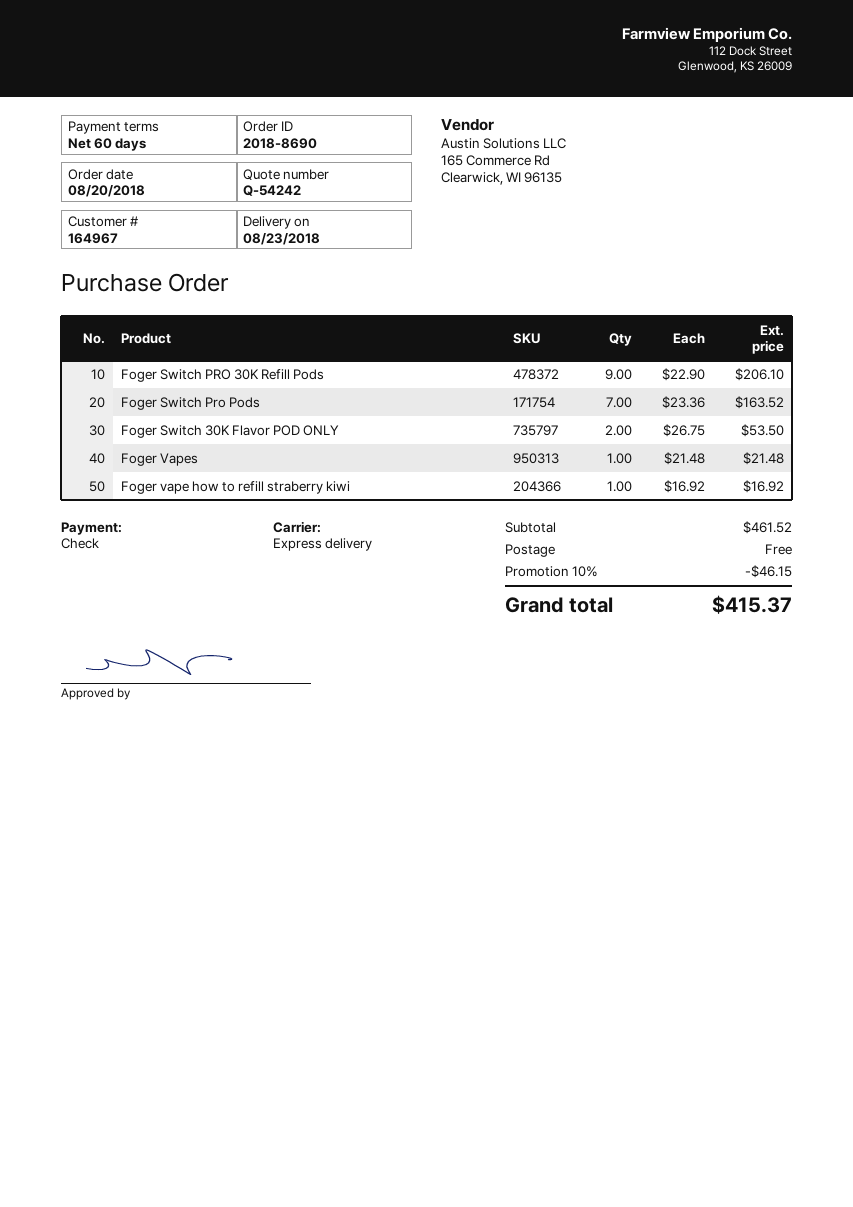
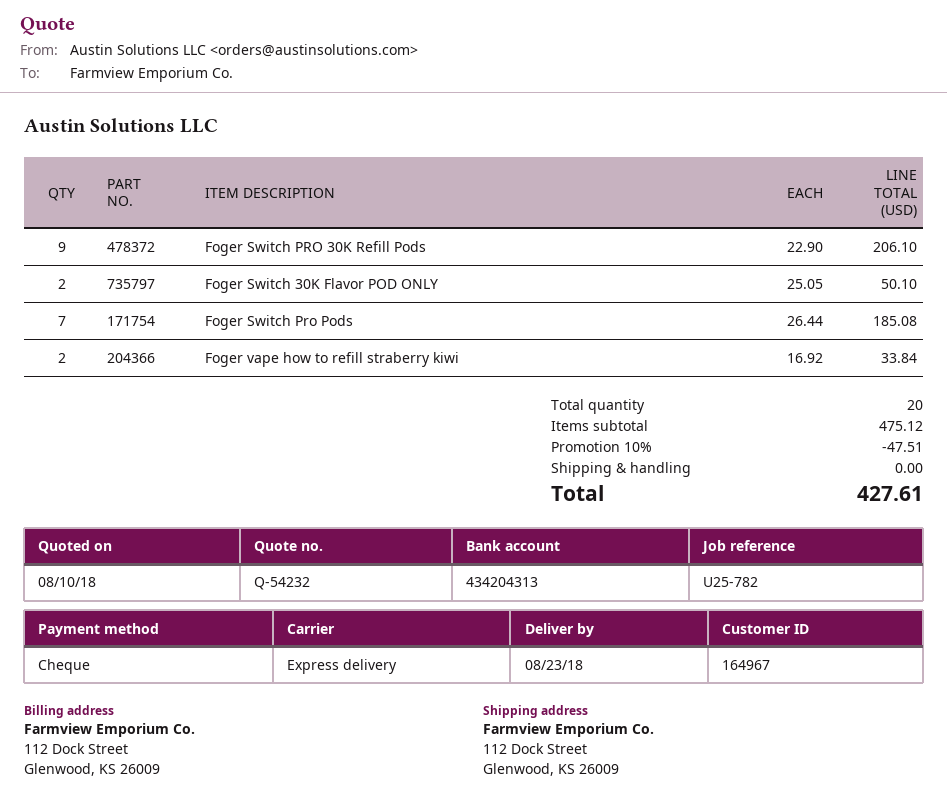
quote number: Q-54242 -> Q-54232
Foger Switch Pro Pods: 7 x 23.36 = 163.52 -> 7 x 26.44 = 185.08
Foger Switch 30K Flavor POD ONLY: 2 x 26.75 = 53.50 -> 2 x 25.05 = 50.10
Foger Vapes: 1 x 21.48 = 21.48 -> none
Foger vape how to refill straberry kiwi: 1 x 16.92 = 16.92 -> 2 x 16.92 = 33.84
subtotal: 461.52 -> 475.12
discount: 10% = 46.15 -> 10% = 47.51
total: 415.37 -> 427.61

